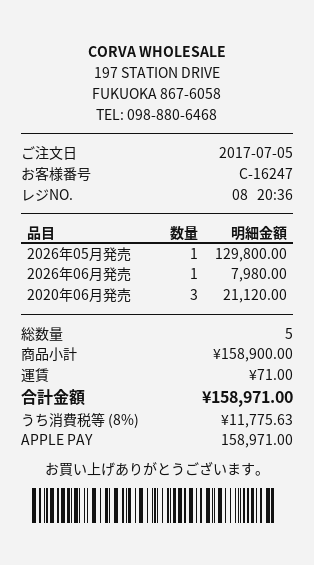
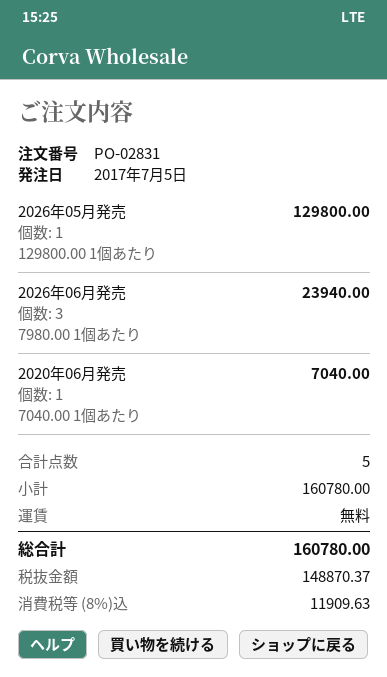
2026年06月発売: 1 for 7980.00 -> 3 for 23940.00
2020年06月発売: 3 for 21120.00 -> 1 for 7040.00
subtotal: 158900.00 -> 160780.00
shipping: 71.00 -> 0.00
tax: 8% = 11775.63 -> 8% = 11909.63
total: 158971.00 -> 160780.00

